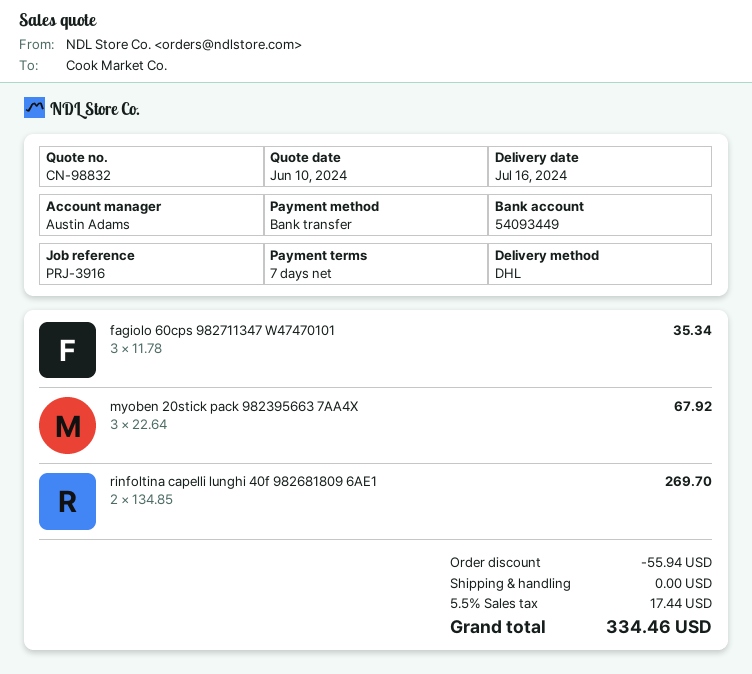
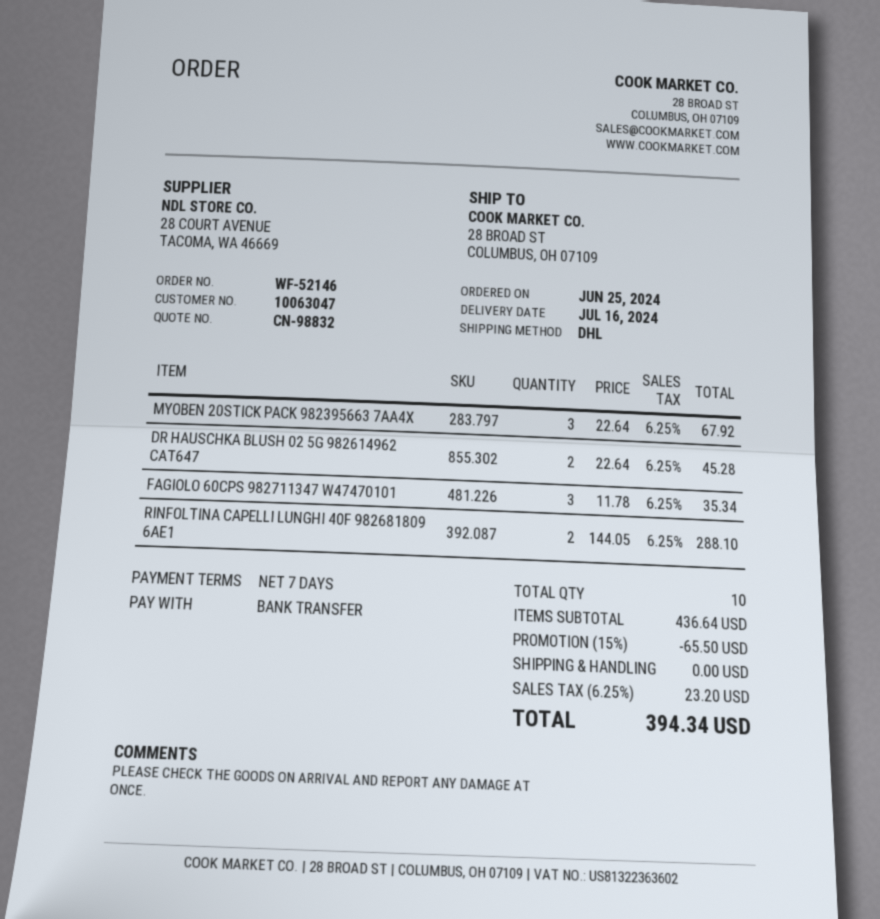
rinfoltina capelli lunghi 40f 982681809 6AE1: 2 x 134.85 = 269.70 -> 2 x 144.05 = 288.10
DR HAUSCHKA BLUSH 02 5G 982614962 CAT647: none -> 2 x 22.64 = 45.28
discount: 55.94 -> 65.50
tax: 5.5% = 17.44 -> 6.25% = 23.20
total: 334.46 -> 394.34

